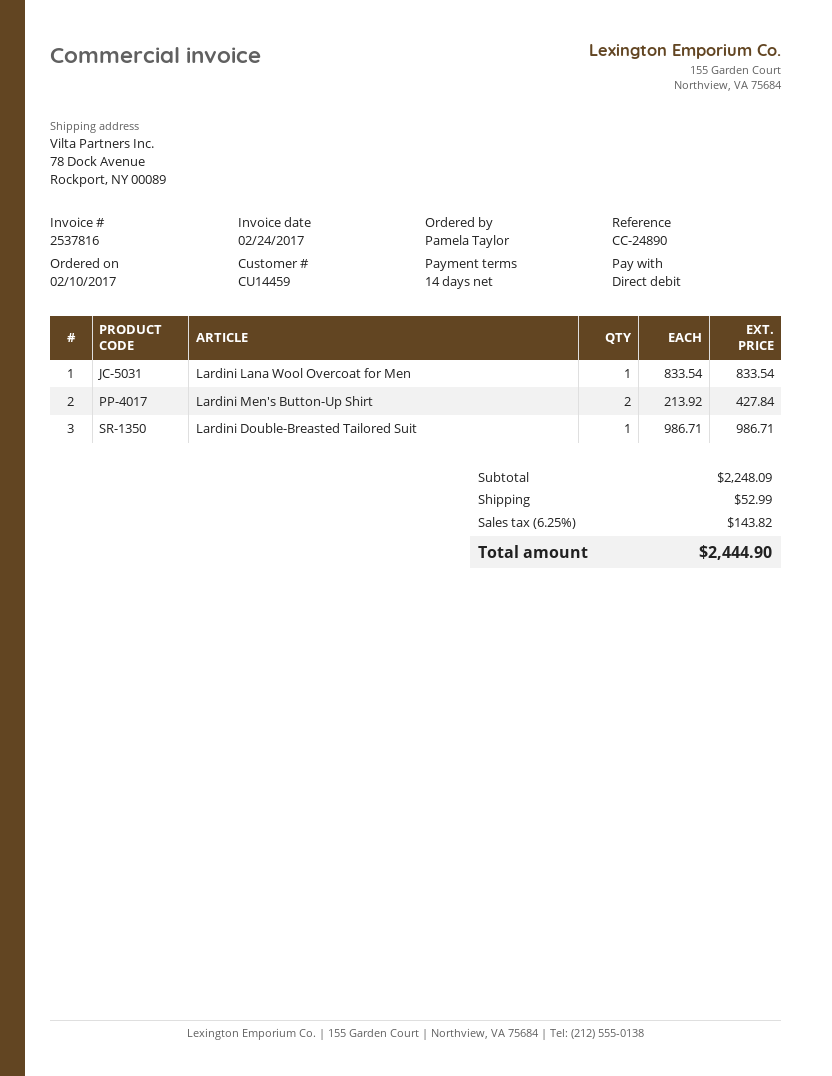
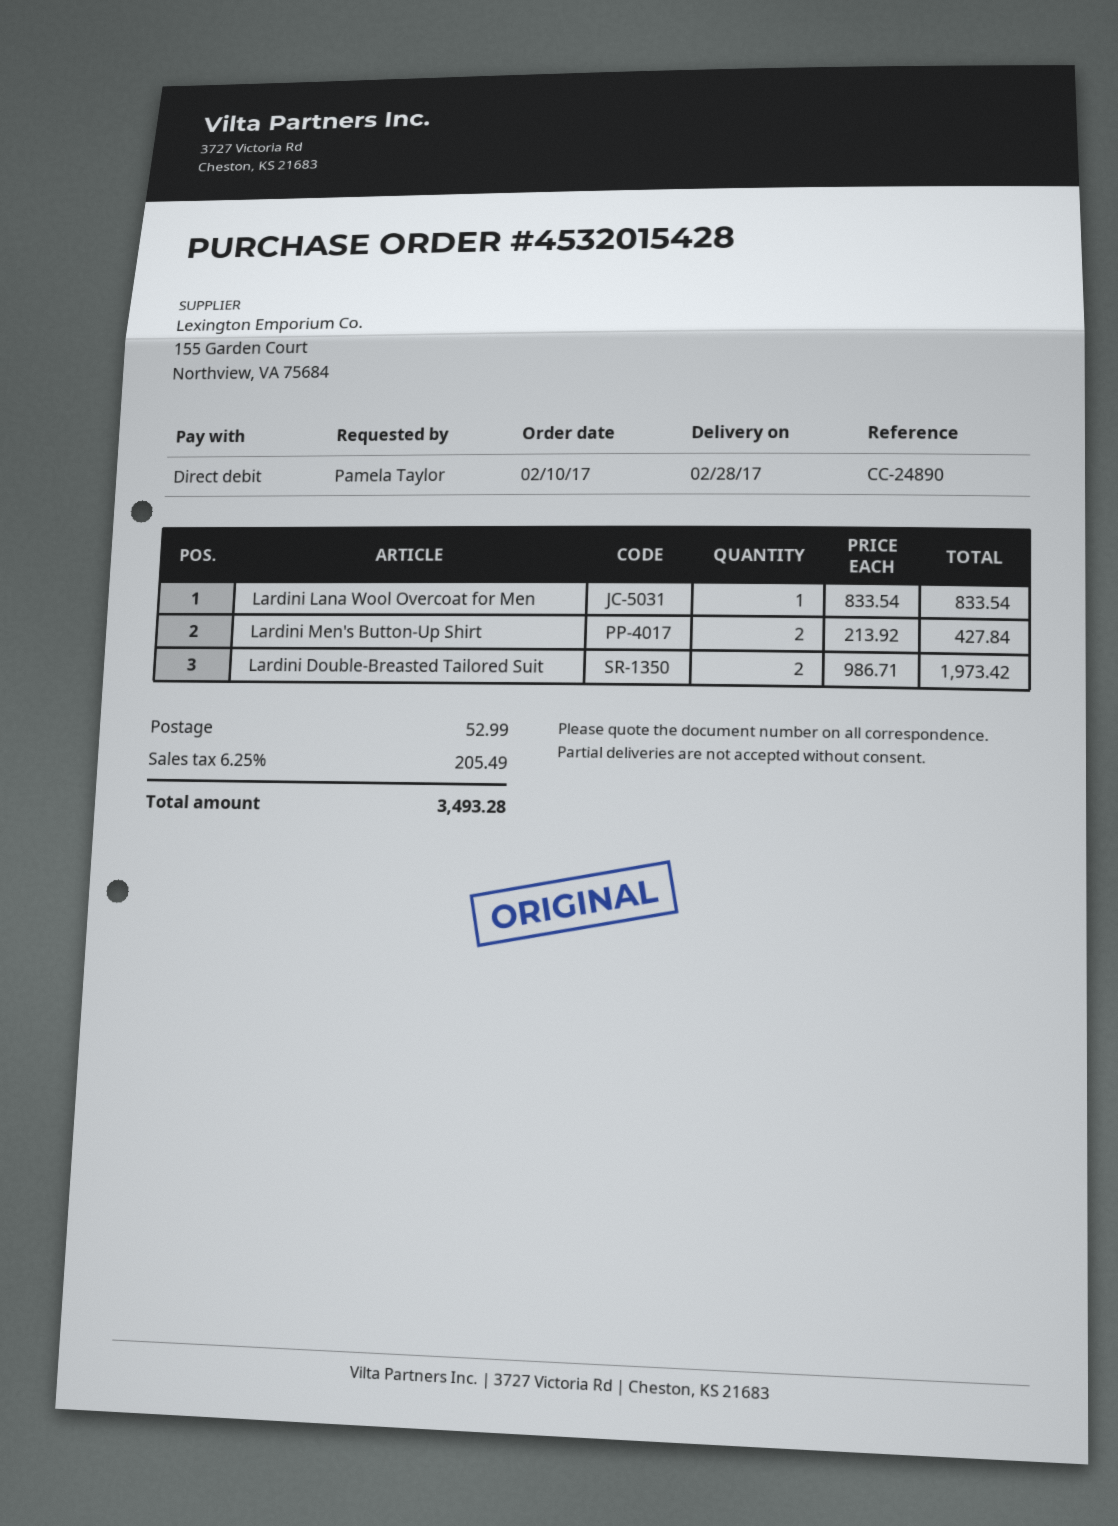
Lardini Double-Breasted Tailored Suit: 1 x 986.71 = 986.71 -> 2 x 986.71 = 1973.42
tax: 6.25% = 143.82 -> 6.25% = 205.49
total: 2444.90 -> 3493.28

